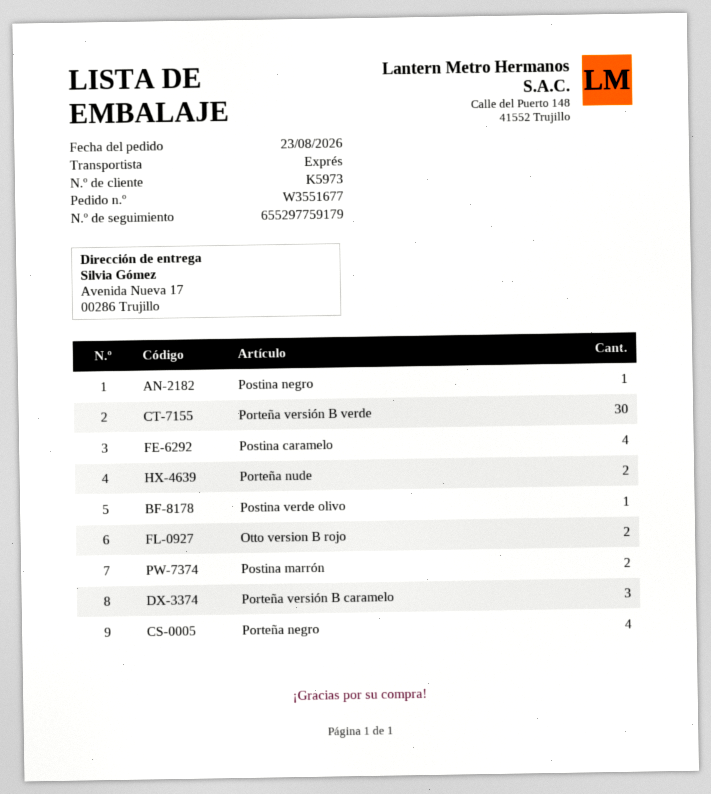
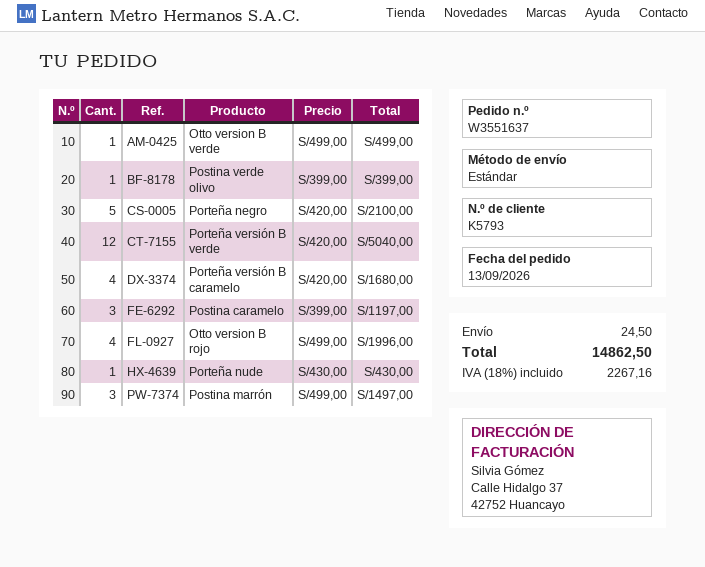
order number: W3551677 -> W3551637
order date: 2026-08-23 -> 2026-09-13
customer number: K5973 -> K5793
shipping method: express -> standard
Postina negro: 1 -> none
Porteña versión B verde: 30 -> 12
Postina caramelo: 4 -> 3
Porteña nude: 2 -> 1
Otto version B rojo: 2 -> 4
Postina marrón: 2 -> 3
Porteña versión B caramelo: 3 -> 4
Porteña negro: 4 -> 5
Otto version B verde: none -> 1

